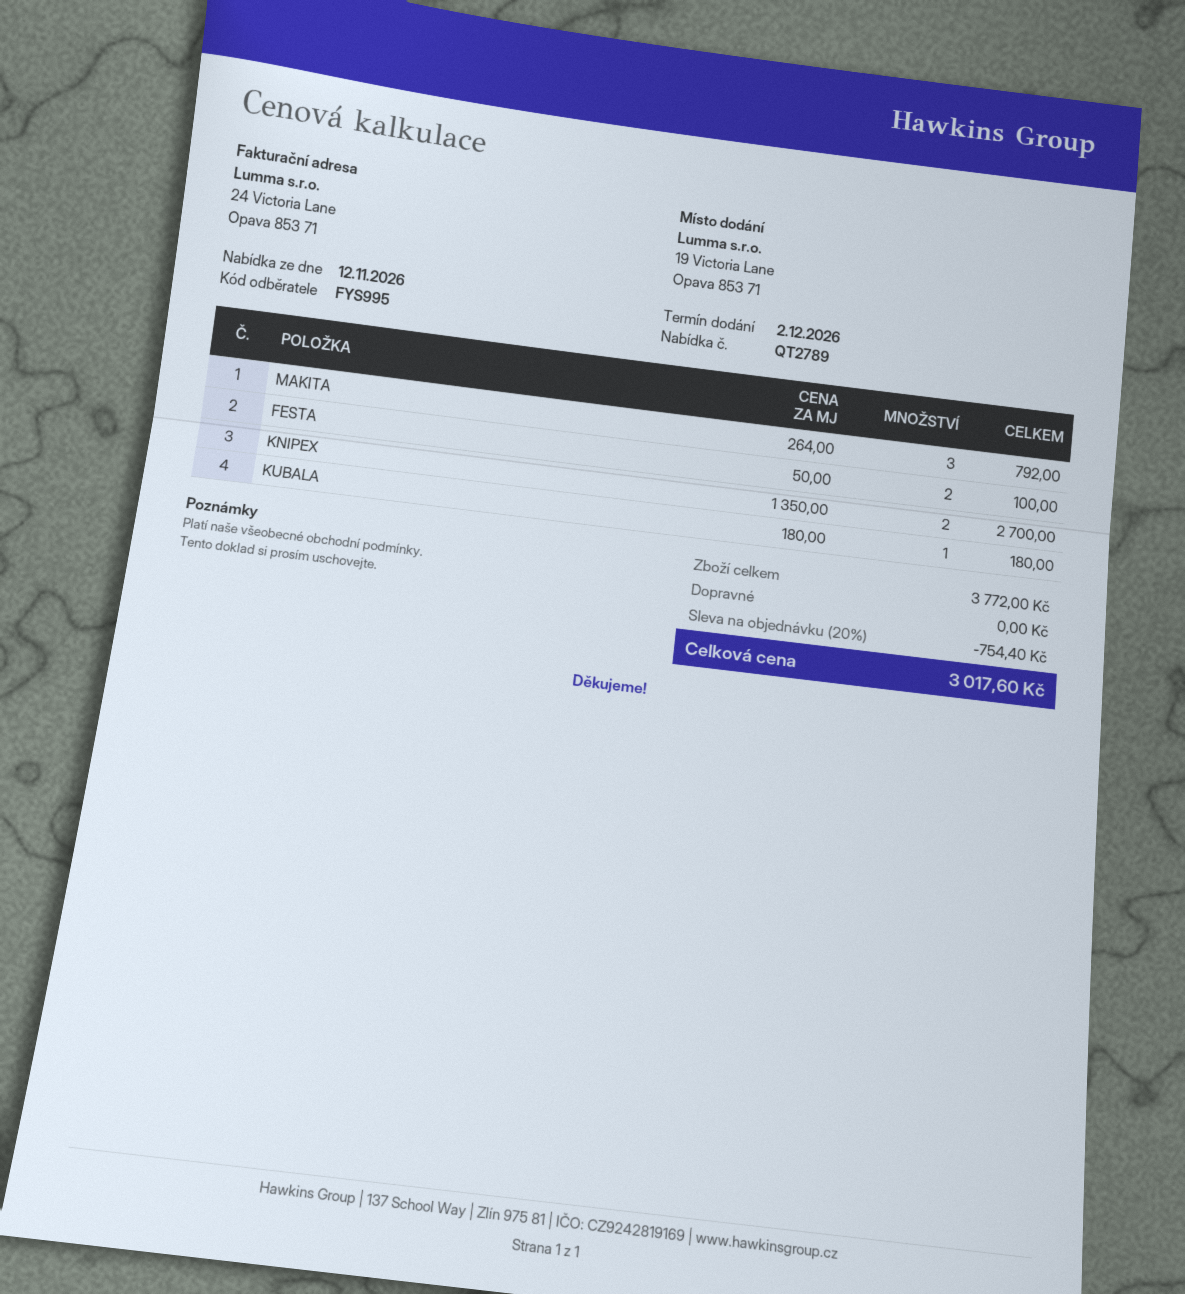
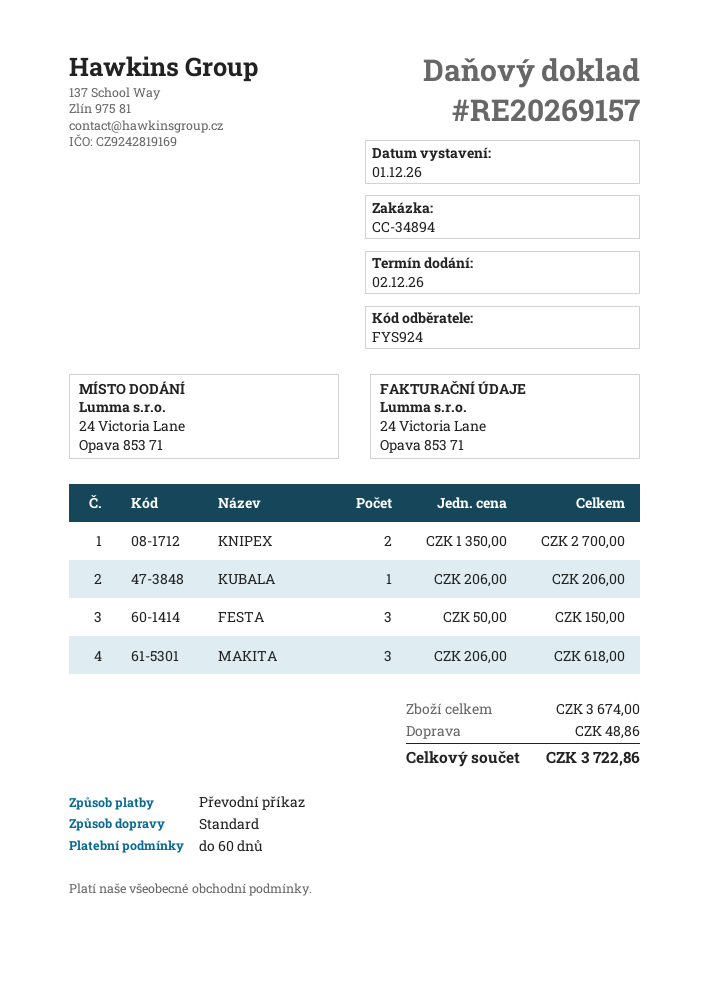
customer number: FYS995 -> FYS924
ship to: 19 Victoria Lane, Opava 853 71 -> 24 Victoria Lane, Opava 853 71
MAKITA: 3 x 264.00 = 792.00 -> 3 x 206.00 = 618.00
FESTA: 2 x 50.00 = 100.00 -> 3 x 50.00 = 150.00
KUBALA: 1 x 180.00 = 180.00 -> 1 x 206.00 = 206.00
subtotal: 3772.00 -> 3674.00
discount: 20% = 754.40 -> none
shipping: 0.00 -> 48.86
total: 3017.60 -> 3722.86

